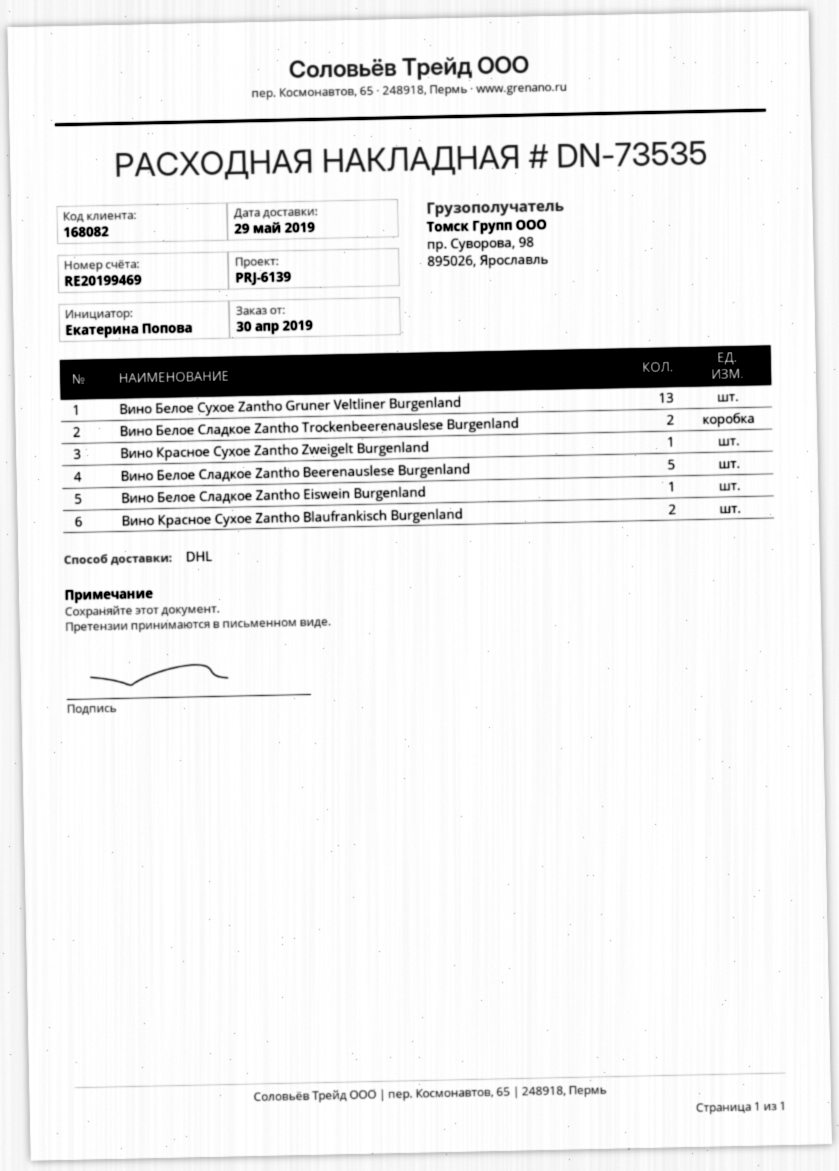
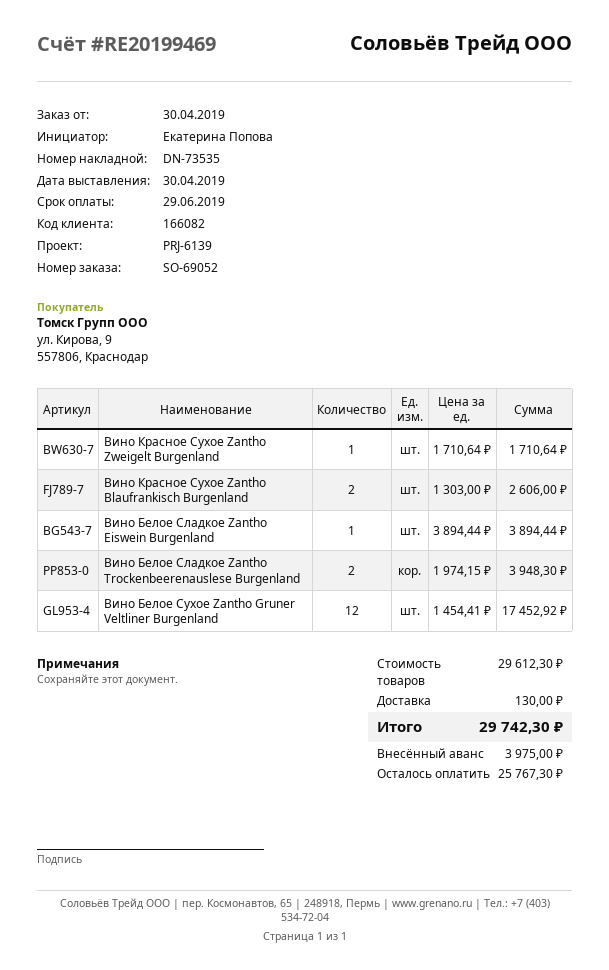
customer number: 168082 -> 166082
Вино Белое Сухое Zantho Gruner Veltliner Burgenland: 13 -> 12
Вино Белое Сладкое Zantho Beerenauslese Burgenland: 5 -> none

